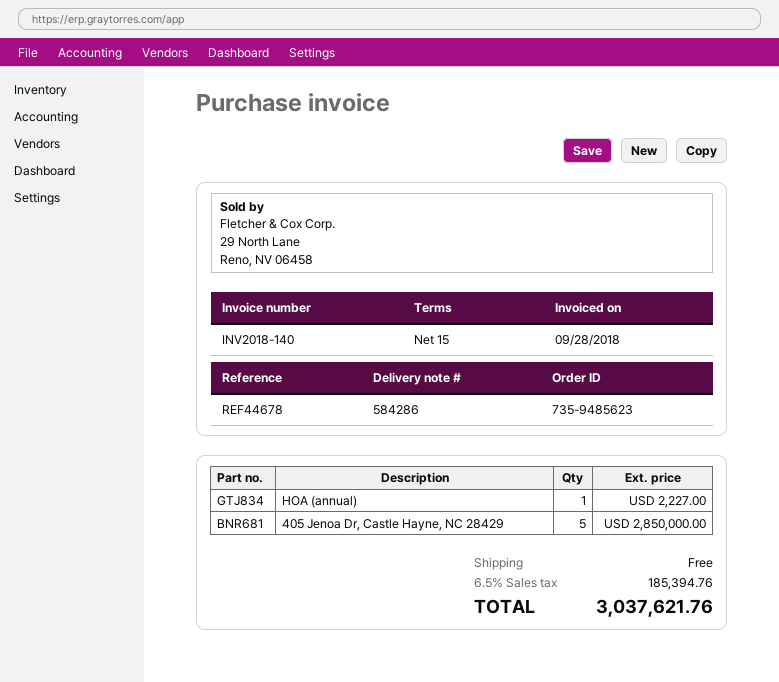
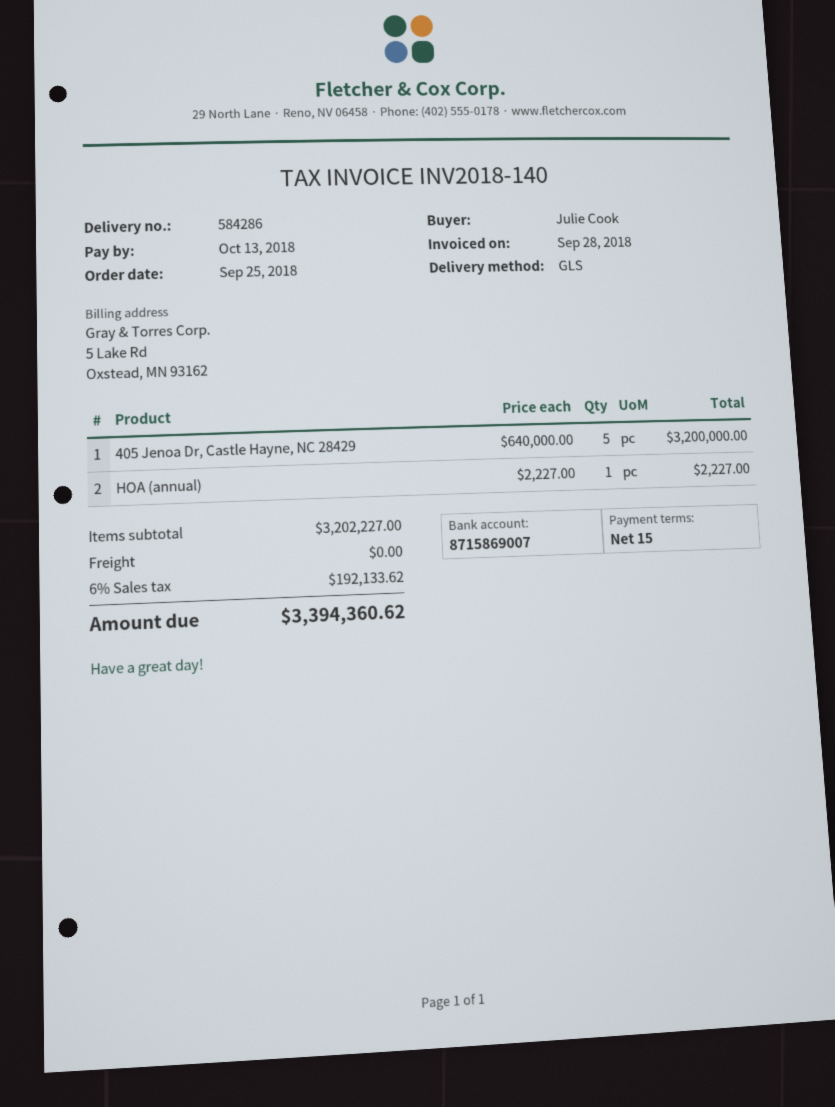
405 Jenoa Dr, Castle Hayne, NC 28429: 5 for 2850000.00 -> 5 for 3200000.00
tax: 6.5% = 185394.76 -> 6% = 192133.62
total: 3037621.76 -> 3394360.62

